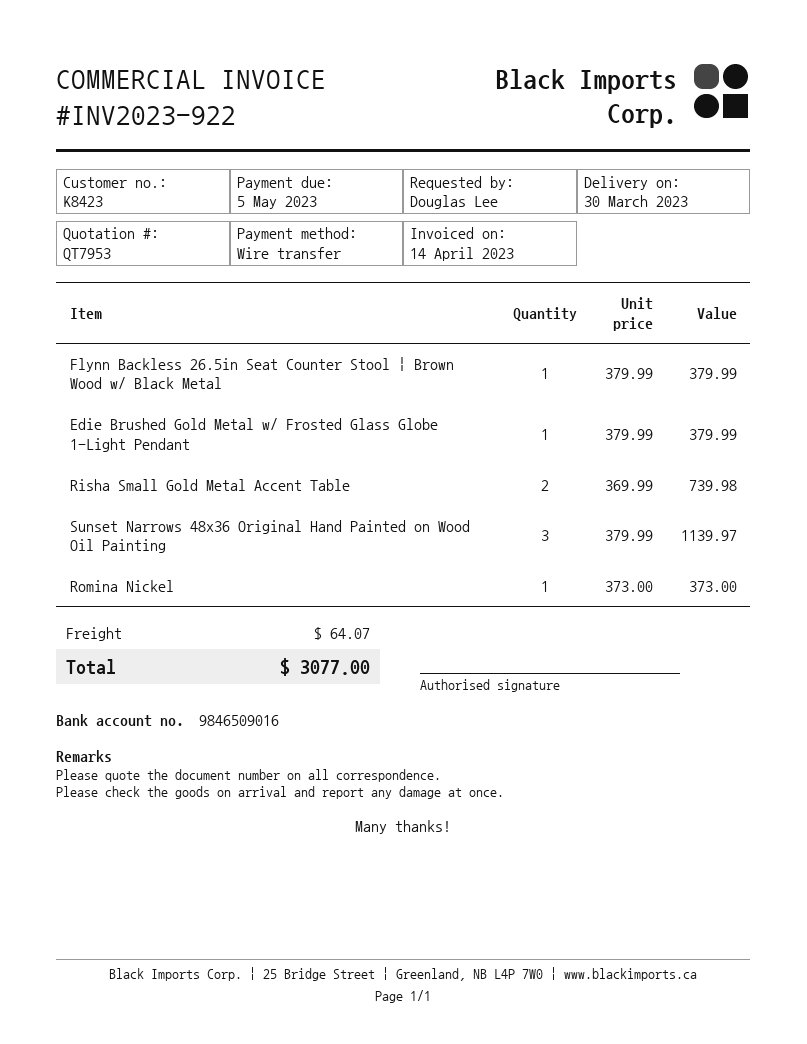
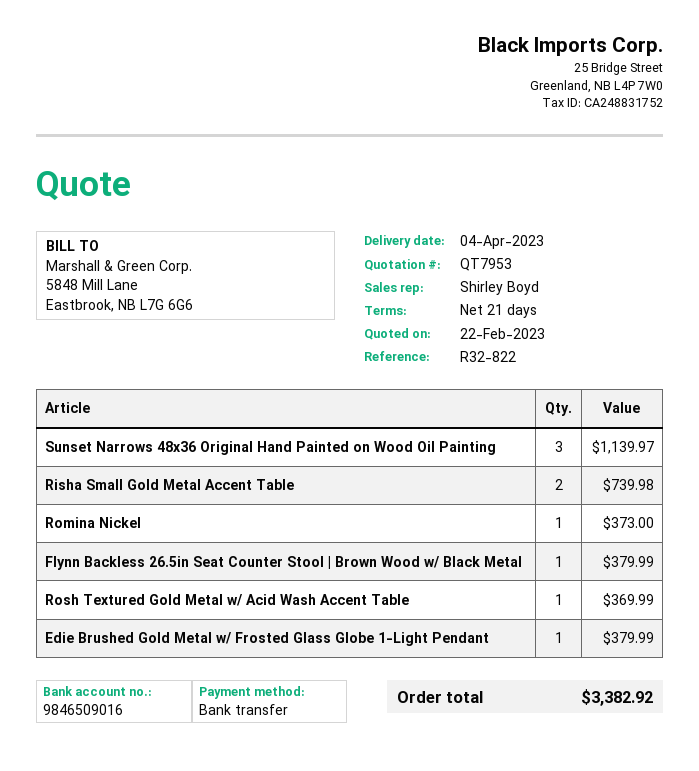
delivery date: 2023-03-30 -> 2023-04-04
Rosh Textured Gold Metal w/ Acid Wash Accent Table: none -> 1 for 369.99
shipping: 64.07 -> none
total: 3077.00 -> 3382.92

